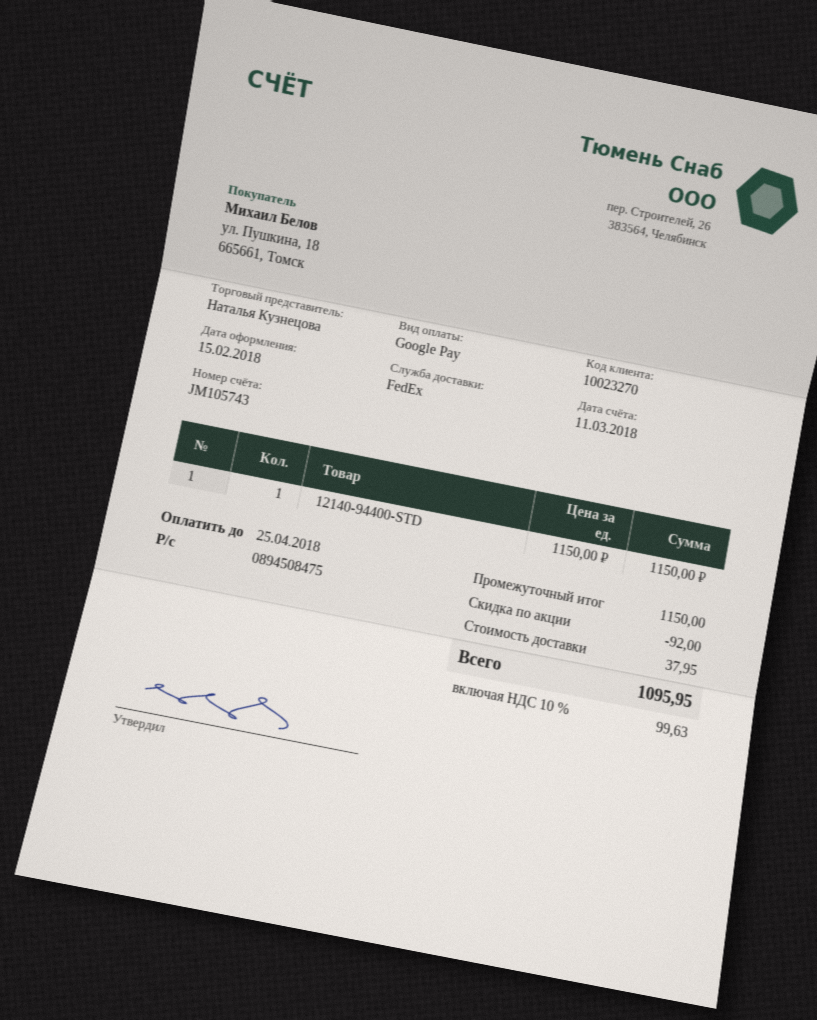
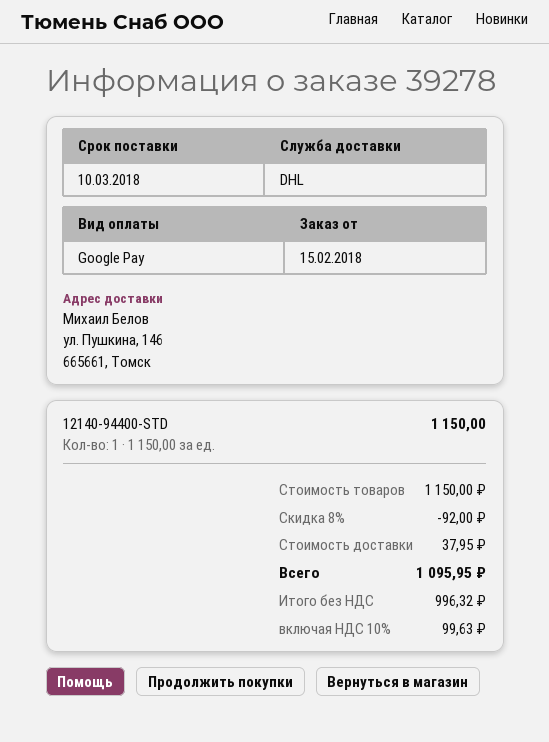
shipping method: FedEx -> DHL

